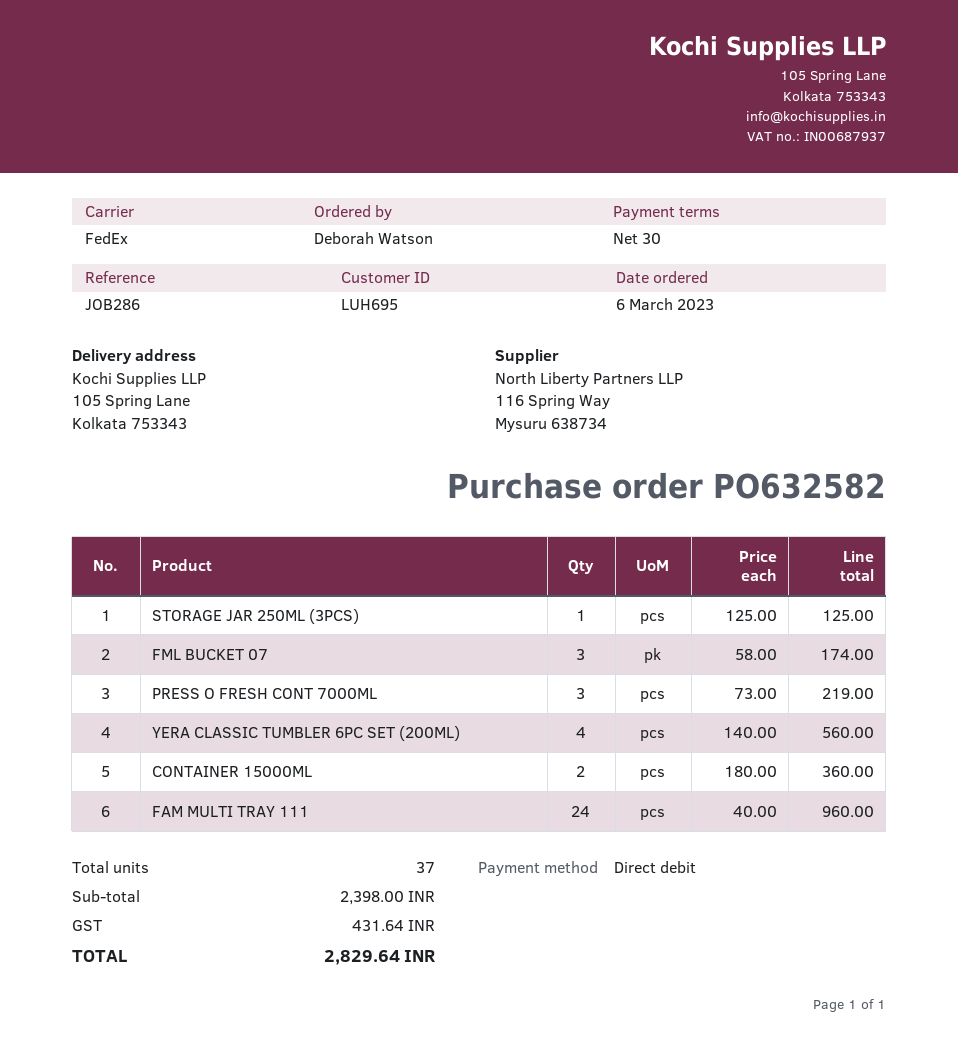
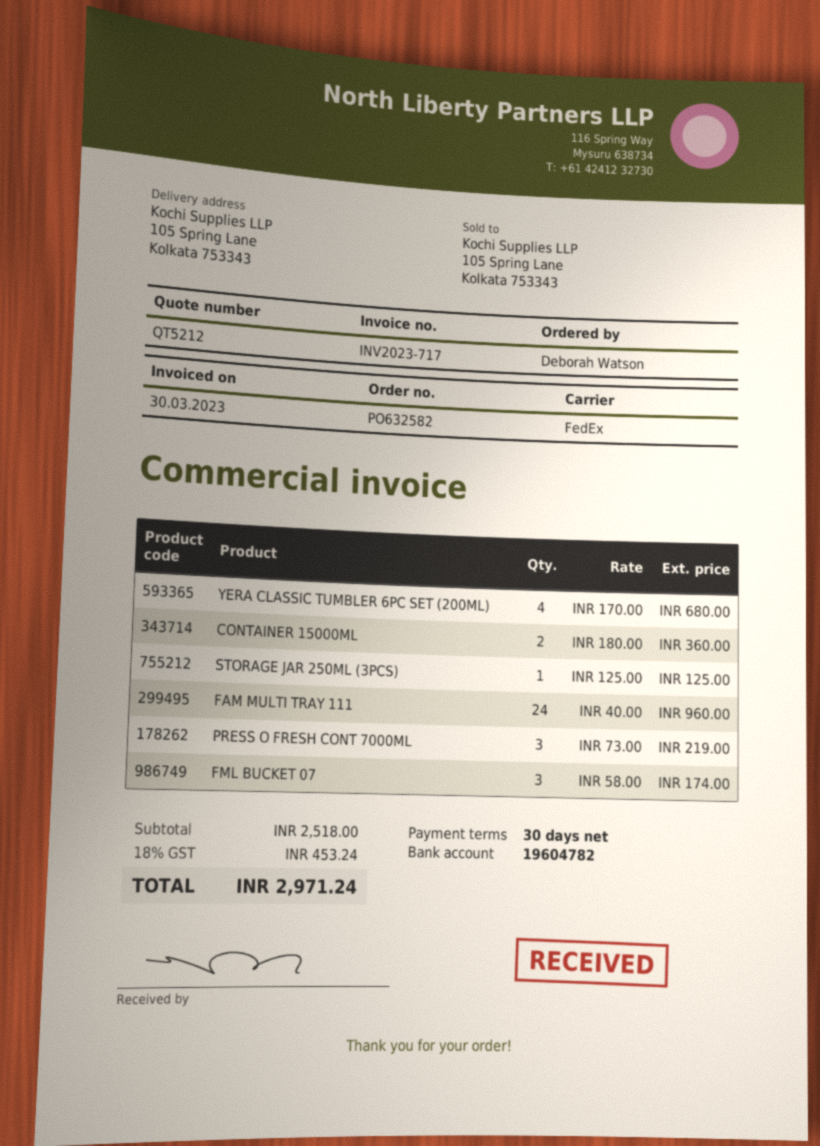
YERA CLASSIC TUMBLER 6PC SET (200ML): 4 x 140.00 = 560.00 -> 4 x 170.00 = 680.00
subtotal: 2398.00 -> 2518.00
tax: 431.64 -> 453.24
total: 2829.64 -> 2971.24

